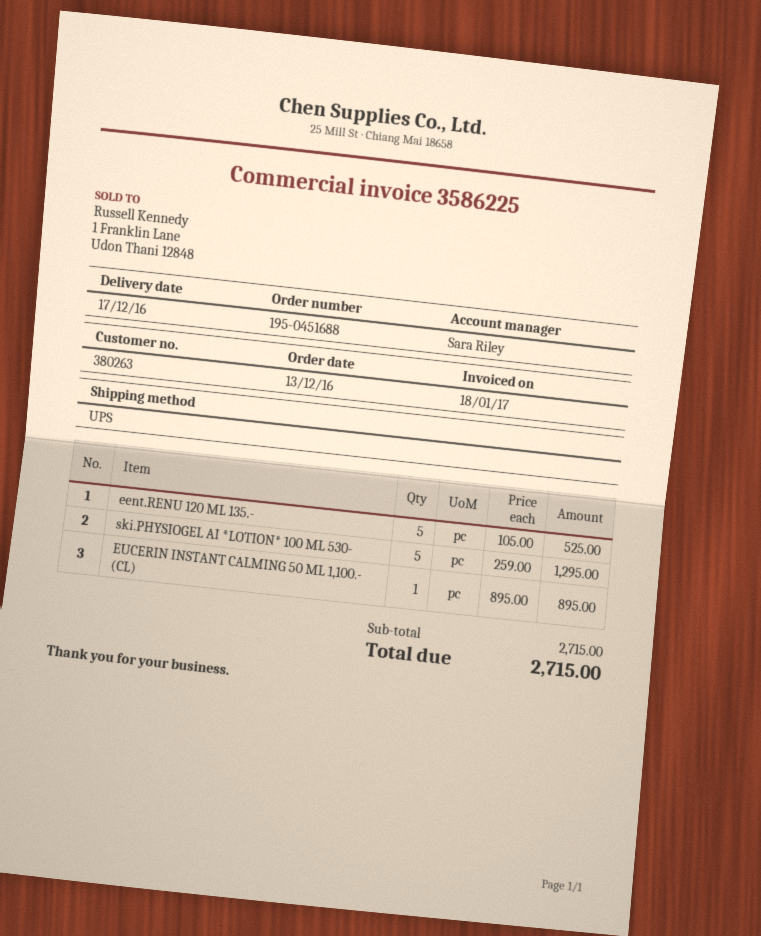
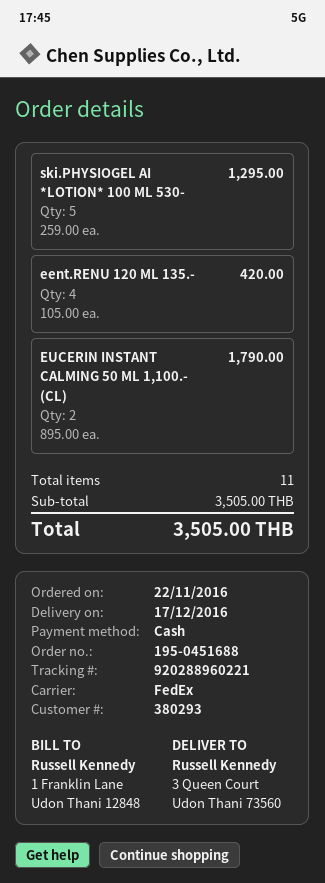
order date: 2016-12-13 -> 2016-11-22
customer number: 380263 -> 380293
shipping method: UPS -> FedEx
eent.RENU 120 ML 135.-: 5 x 105.00 = 525.00 -> 4 x 105.00 = 420.00
EUCERIN INSTANT CALMING 50 ML 1,100.- (CL): 1 x 895.00 = 895.00 -> 2 x 895.00 = 1790.00
subtotal: 2715.00 -> 3505.00
total: 2715.00 -> 3505.00

